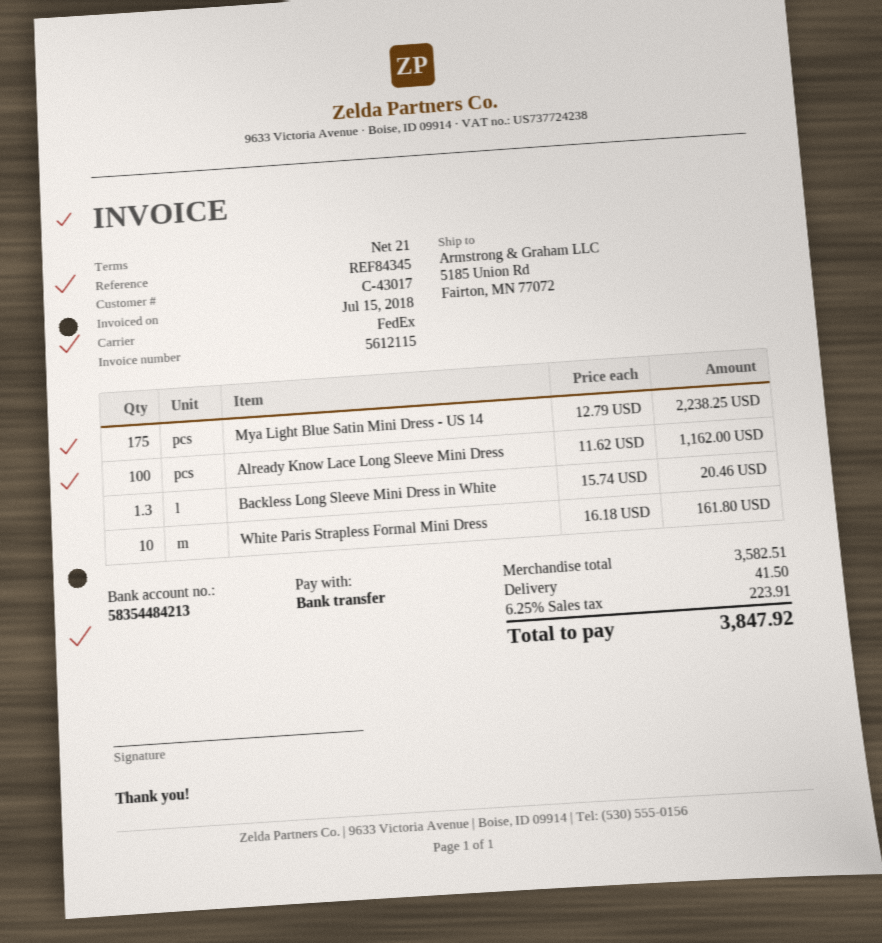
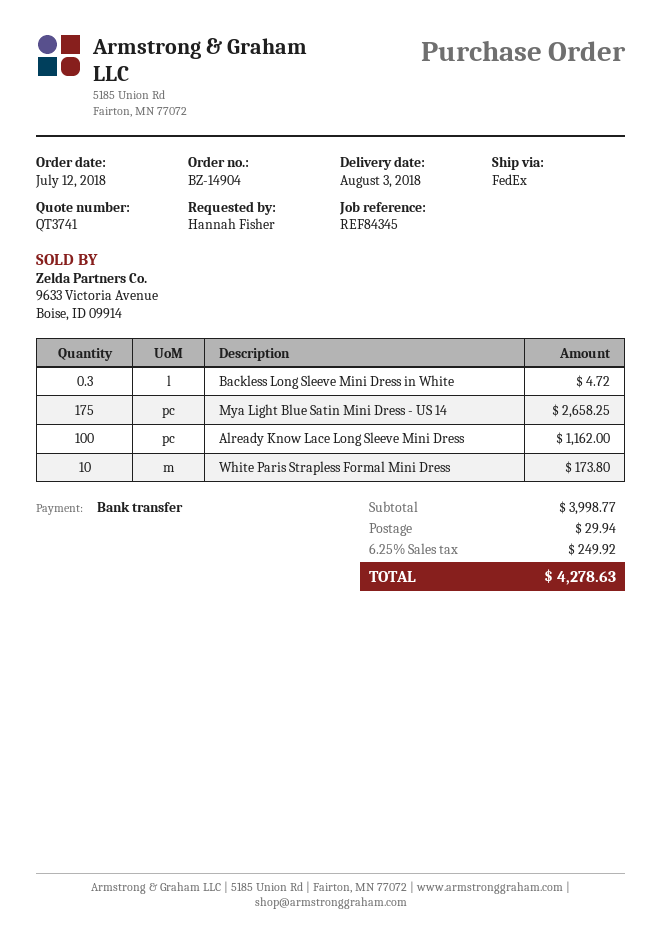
Mya Light Blue Satin Mini Dress - US 14: 175 for 2238.25 -> 175 for 2658.25
Backless Long Sleeve Mini Dress in White: 1.3 for 20.46 -> 0.3 for 4.72
White Paris Strapless Formal Mini Dress: 10 for 161.80 -> 10 for 173.80
subtotal: 3582.51 -> 3998.77
shipping: 41.50 -> 29.94
tax: 6.25% = 223.91 -> 6.25% = 249.92
total: 3847.92 -> 4278.63

